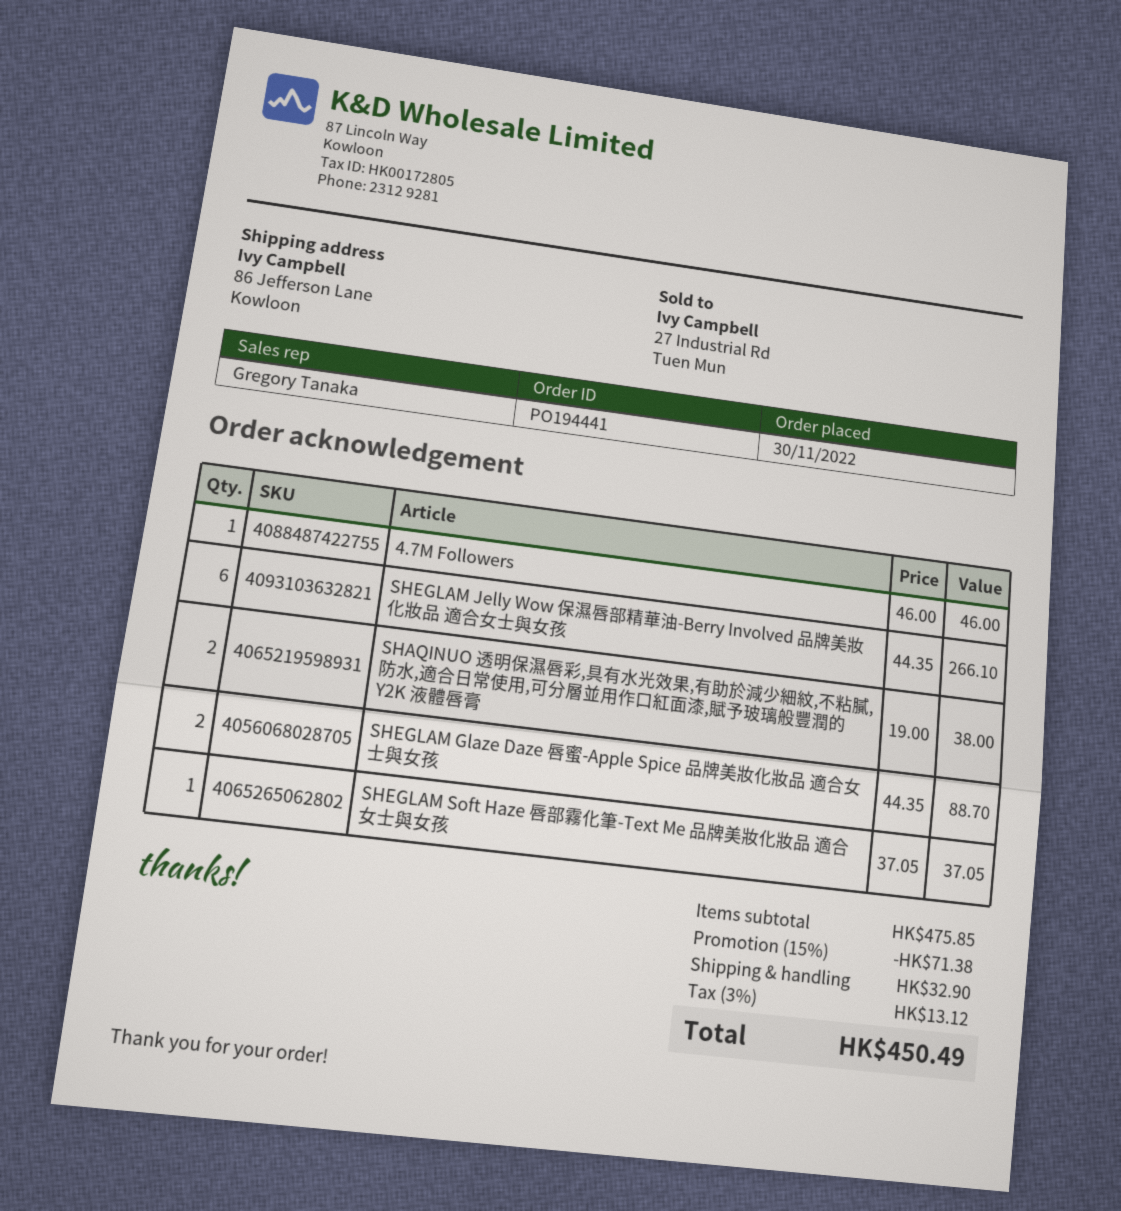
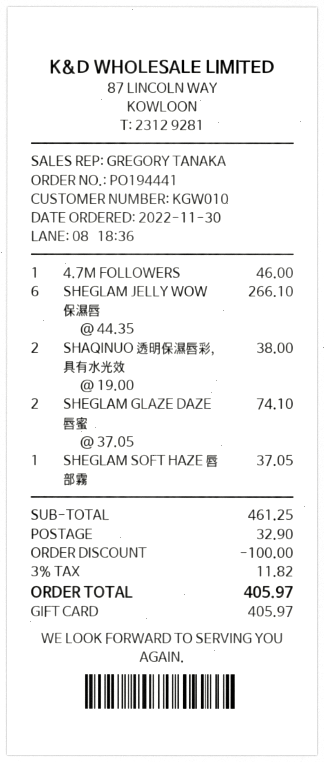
SHEGLAM Glaze Daze 唇蜜-Apple Spice 品牌美妝化妝品 適合女士與女孩: 2 x 44.35 = 88.70 -> 2 x 37.05 = 74.10
subtotal: 475.85 -> 461.25
discount: 71.38 -> 100.00
tax: 3% = 13.12 -> 3% = 11.82
total: 450.49 -> 405.97

